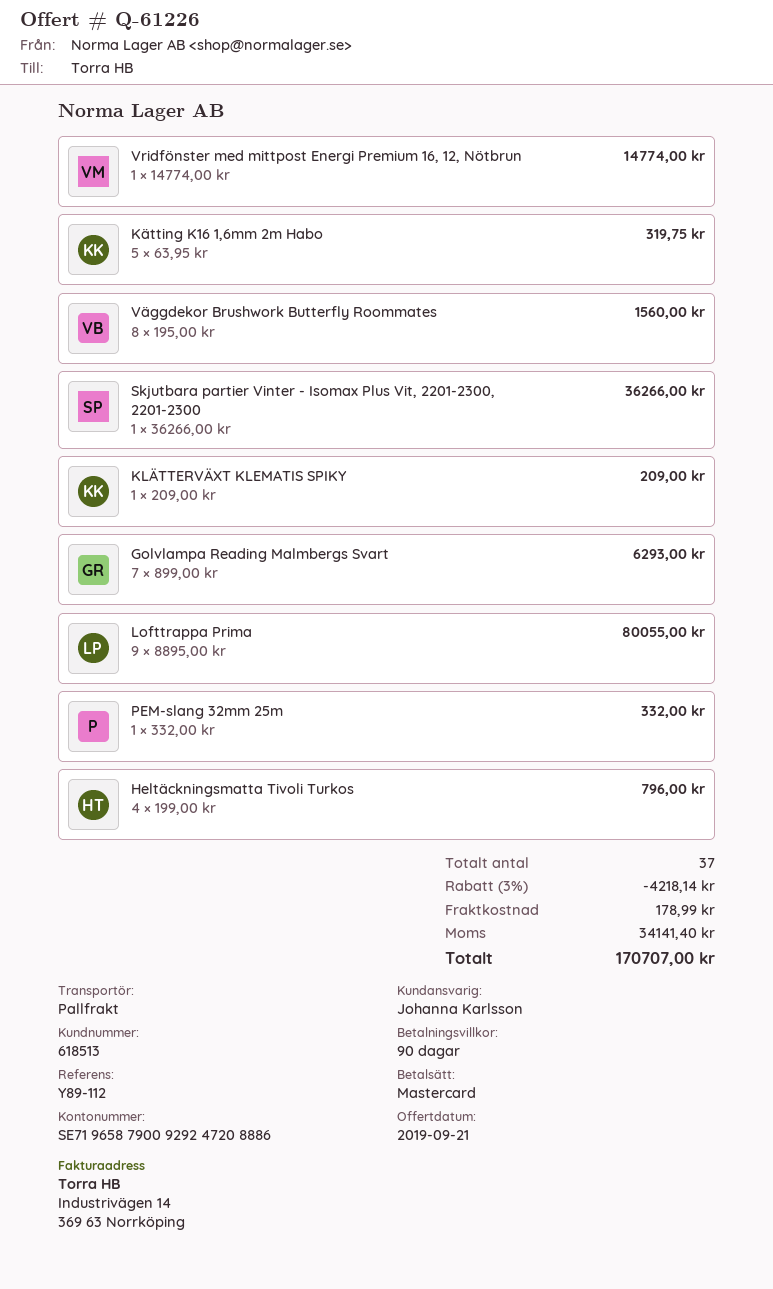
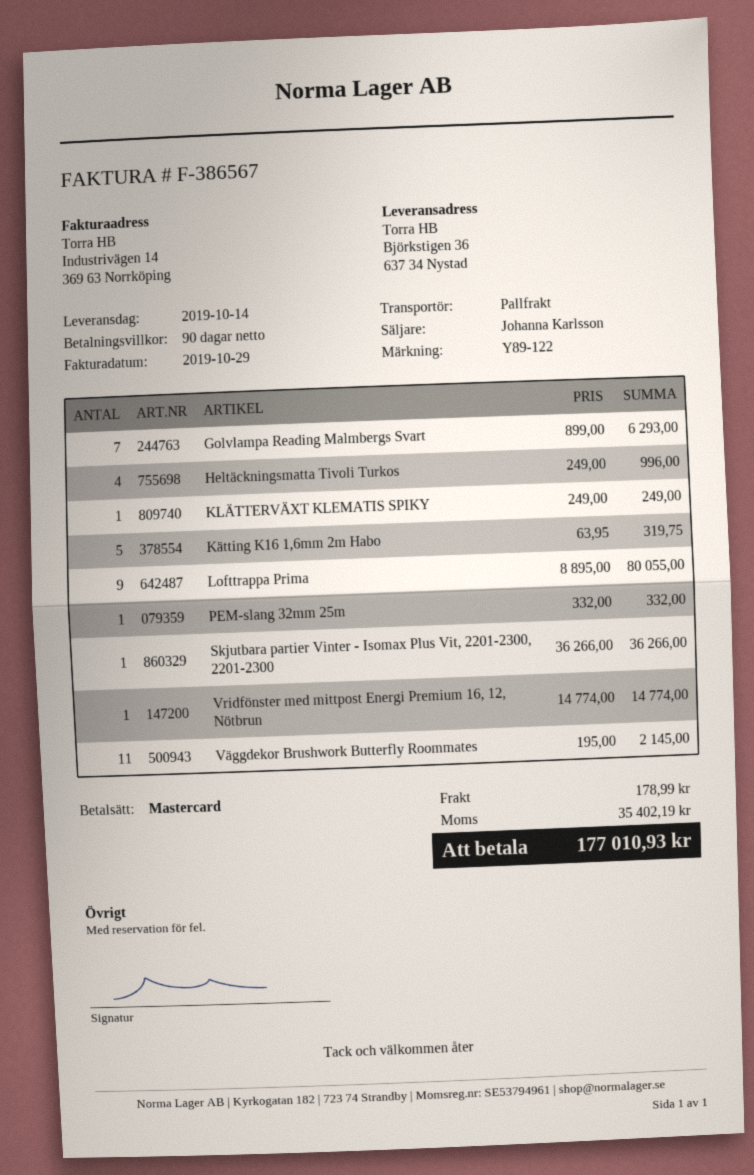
reference: Y89-112 -> Y89-122
Väggdekor Brushwork Butterfly Roommates: 8 x 195.00 = 1560.00 -> 11 x 195.00 = 2145.00
KLÄTTERVÄXT KLEMATIS SPIKY: 1 x 209.00 = 209.00 -> 1 x 249.00 = 249.00
Heltäckningsmatta Tivoli Turkos: 4 x 199.00 = 796.00 -> 4 x 249.00 = 996.00
discount: 3% = 4218.14 -> none
tax: 34141.40 -> 35402.19
total: 170707.00 -> 177010.93

